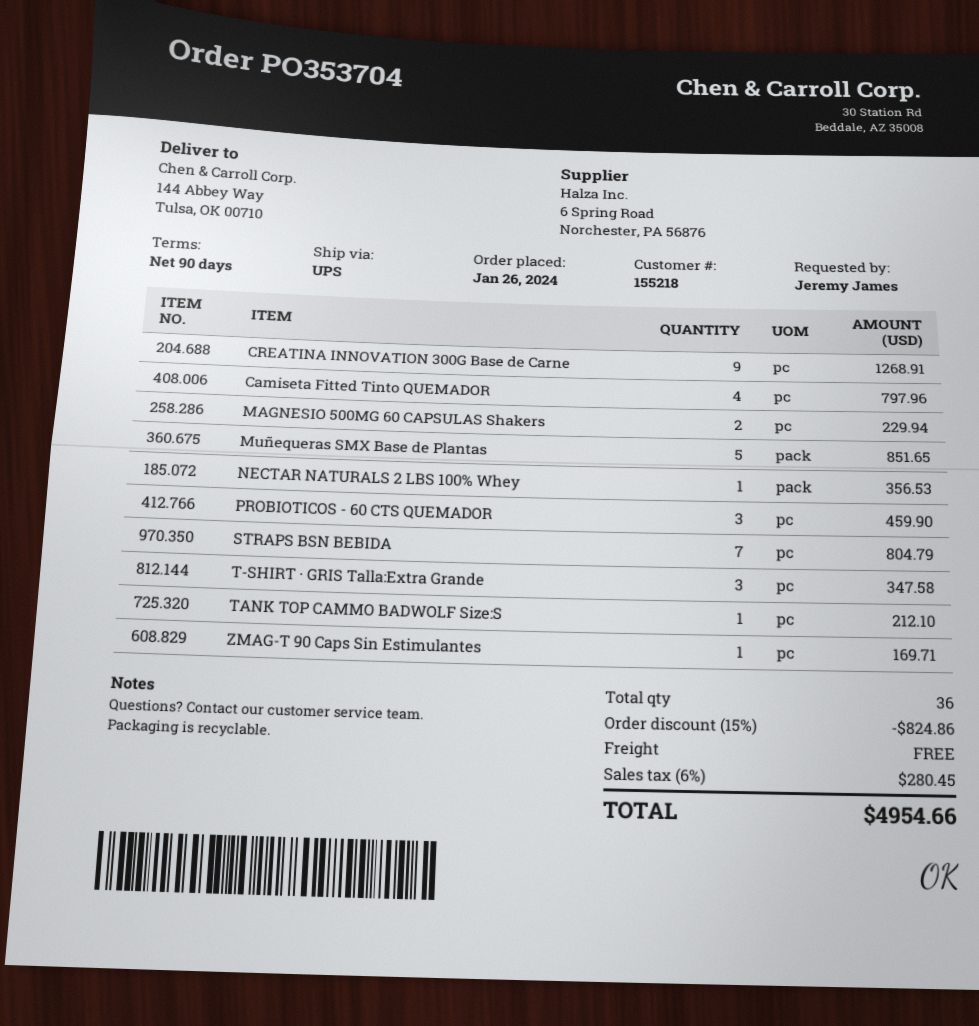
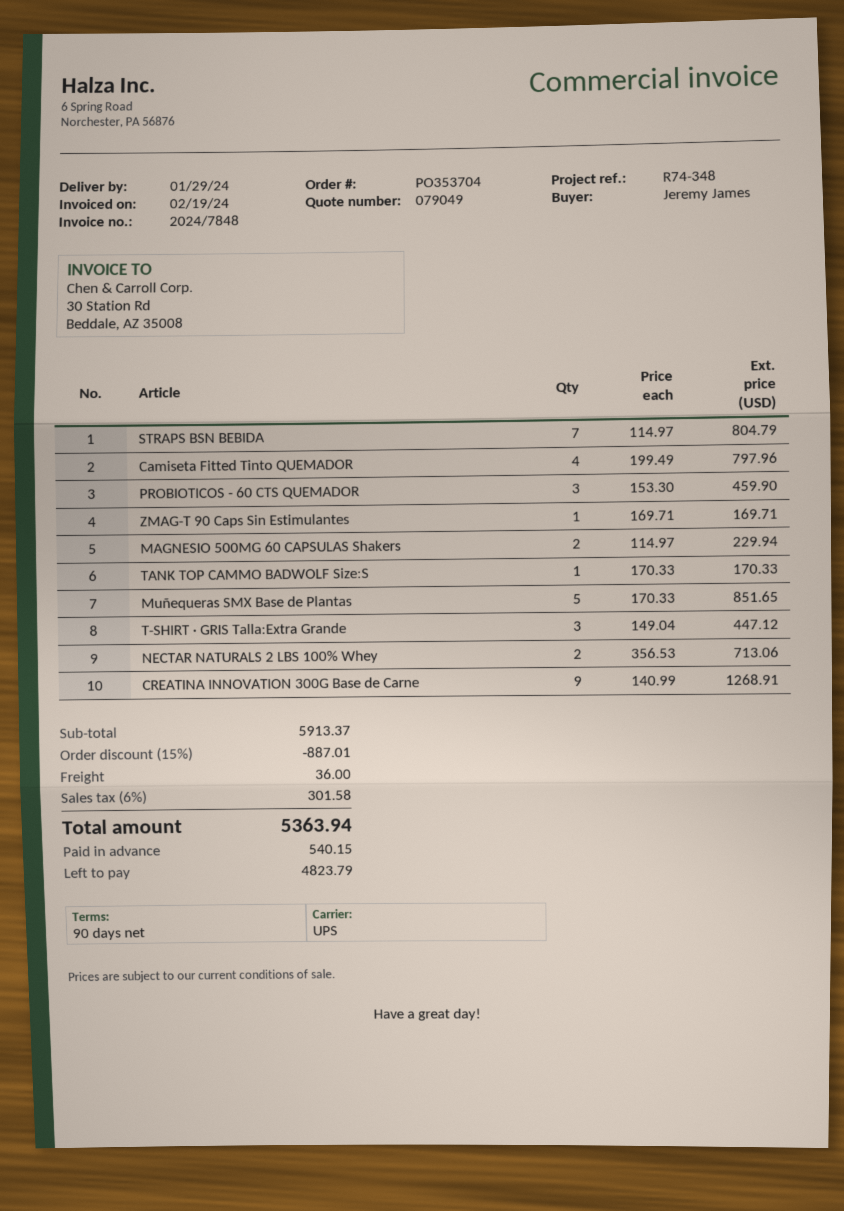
NECTAR NATURALS 2 LBS 100% Whey: 1 for 356.53 -> 2 for 713.06
T-SHIRT · GRIS Talla:Extra Grande: 3 for 347.58 -> 3 for 447.12
TANK TOP CAMMO BADWOLF Size:S: 1 for 212.10 -> 1 for 170.33
discount: 15% = 824.86 -> 15% = 887.01
shipping: 0.00 -> 36.00
tax: 6% = 280.45 -> 6% = 301.58
total: 4954.66 -> 5363.94

